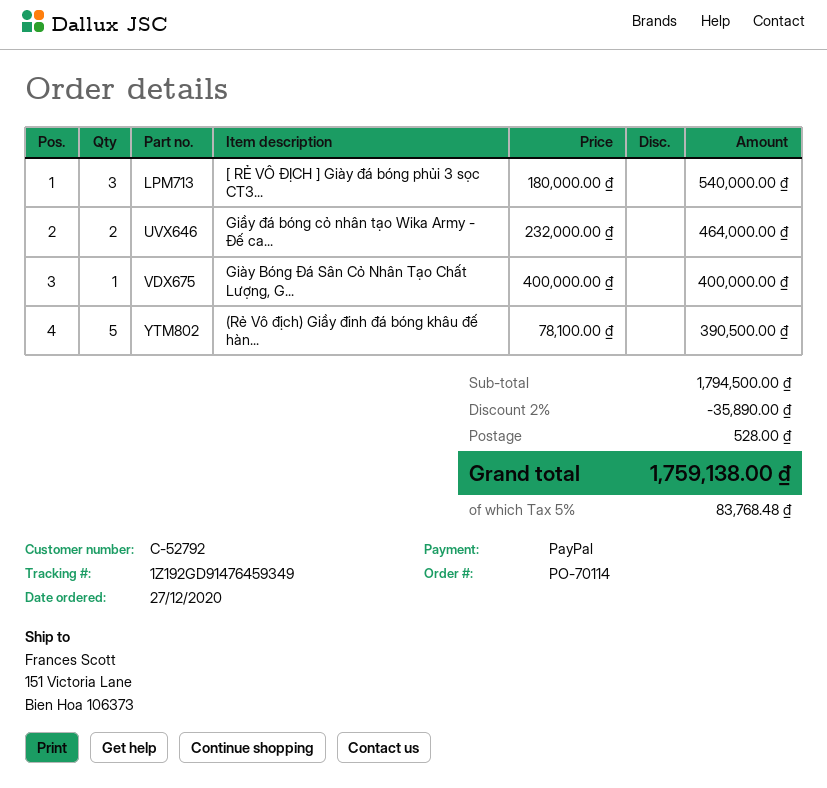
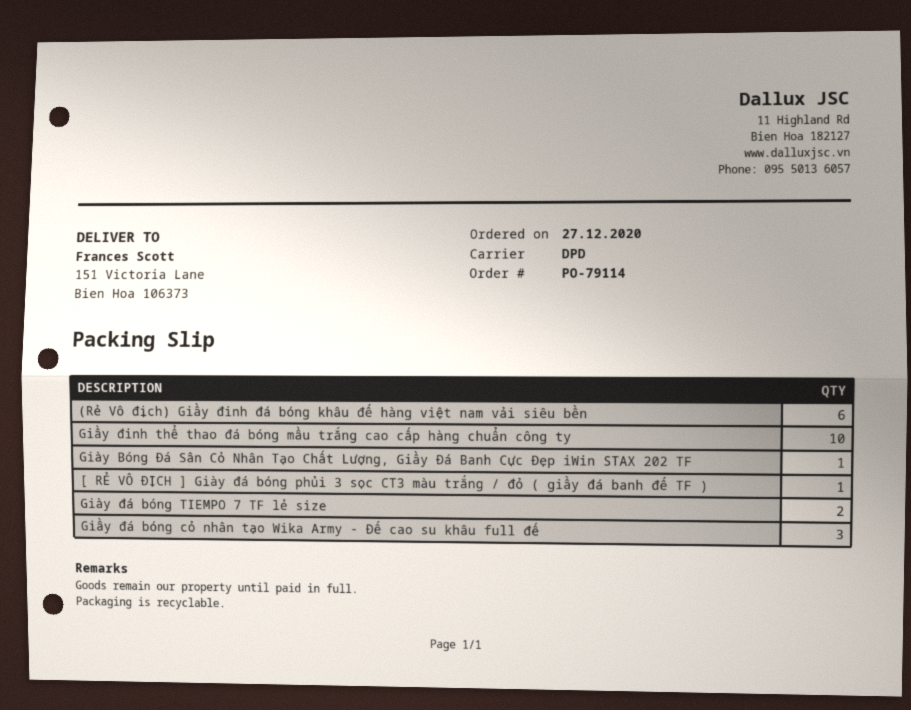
order number: PO-70114 -> PO-79114
[ RẺ VÔ ĐỊCH ] Giày đá bóng phủi 3 sọc CT3...: 3 -> 1
Giầy đá bóng cỏ nhân tạo Wika Army - Đế ca...: 2 -> 3
(Rẻ Vô địch) Giầy đinh đá bóng khâu đế hàn...: 5 -> 6
Giầy đinh thể thao đá bóng mầu trắng cao cấp hàng chuẩn công ty: none -> 10
Giày đá bóng TIEMPO 7 TF lẻ size: none -> 2

